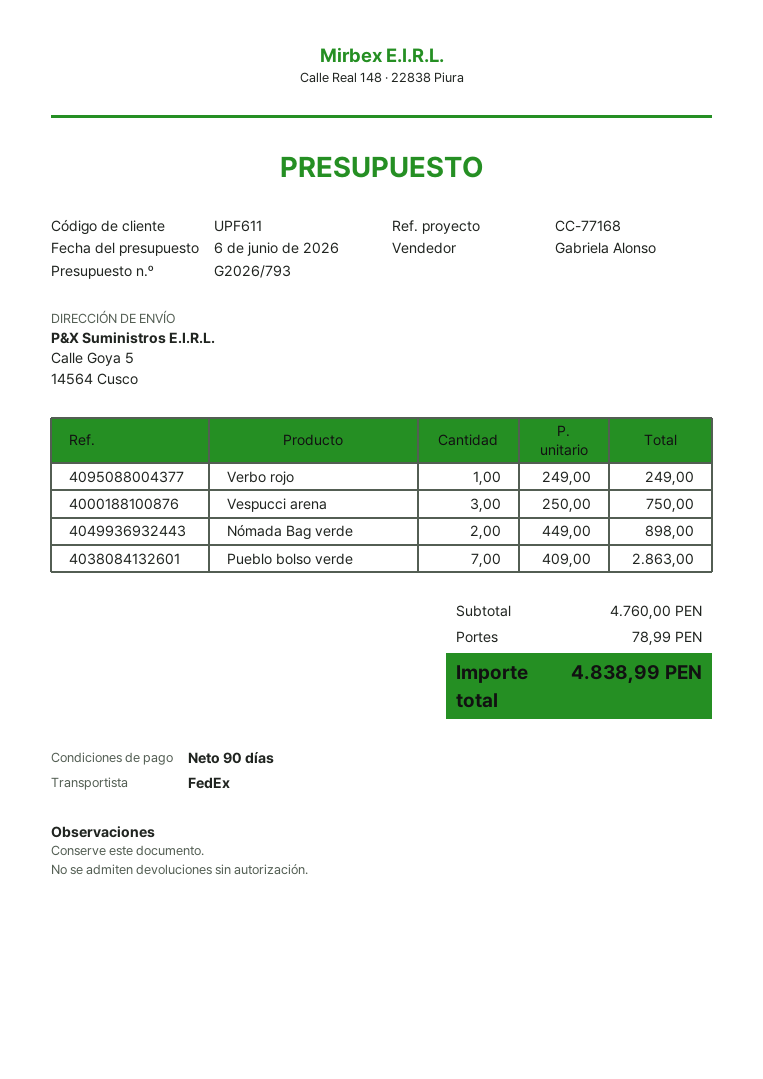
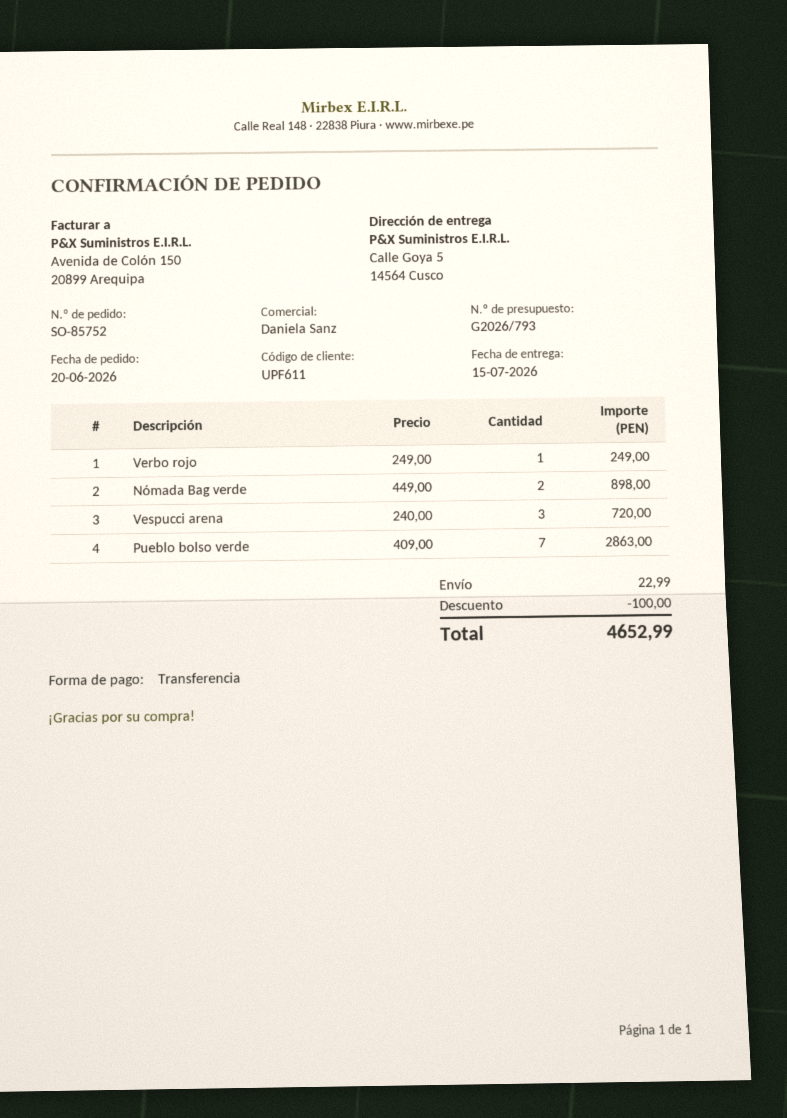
sales rep: Gabriela Alonso -> Daniela Sanz
Vespucci arena: 3 x 250.00 = 750.00 -> 3 x 240.00 = 720.00
discount: none -> 100.00
shipping: 78.99 -> 22.99
total: 4838.99 -> 4652.99

